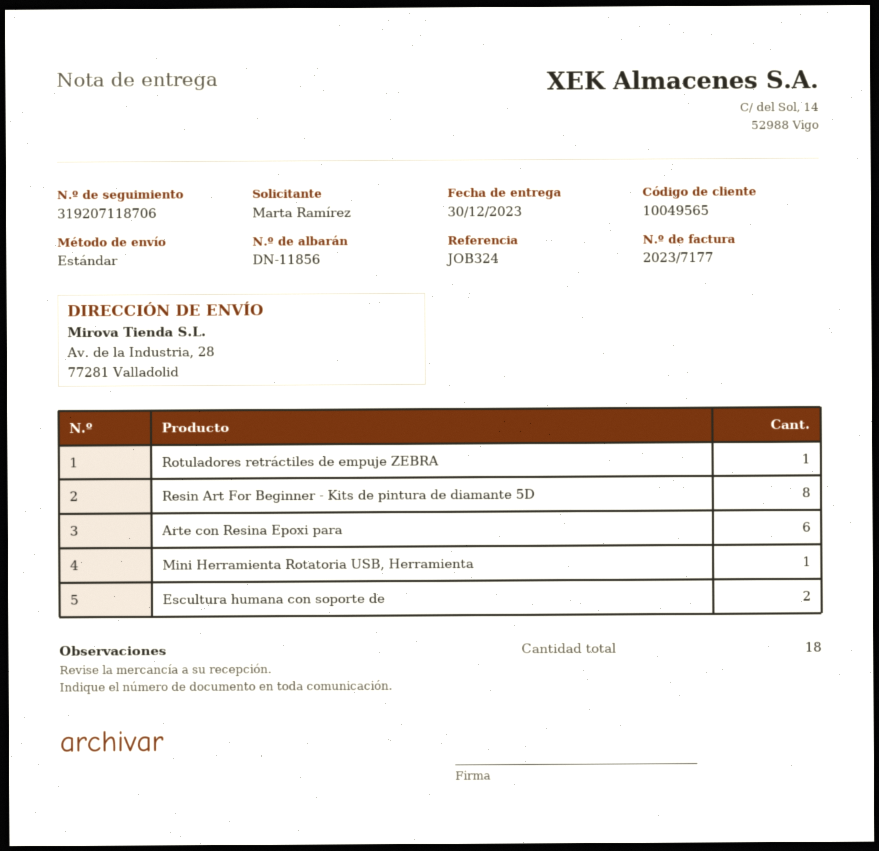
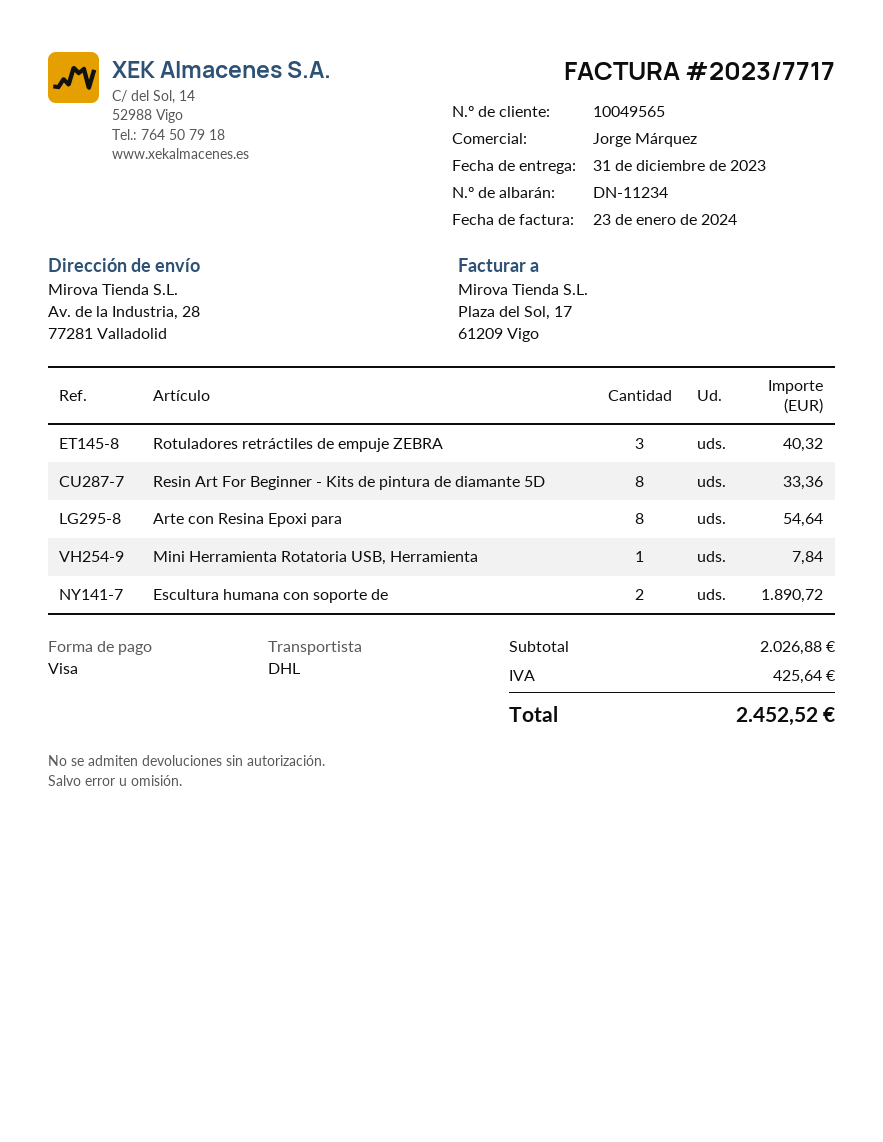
delivery note number: DN-11856 -> DN-11234
delivery date: 2023-12-30 -> 2023-12-31
invoice number: 2023/7177 -> 2023/7717
shipping method: standard -> DHL
Rotuladores retráctiles de empuje ZEBRA: 1 -> 3
Arte con Resina Epoxi para: 6 -> 8

